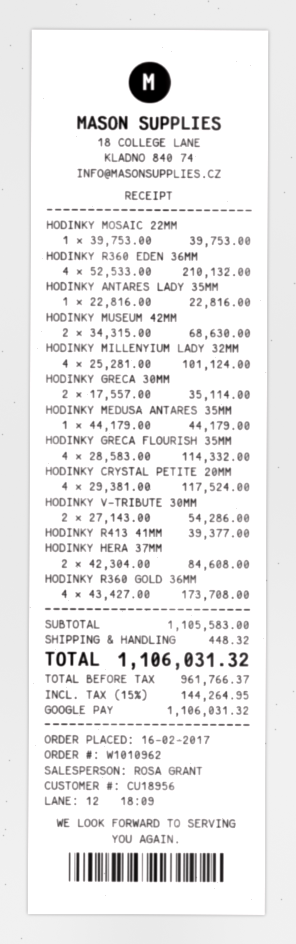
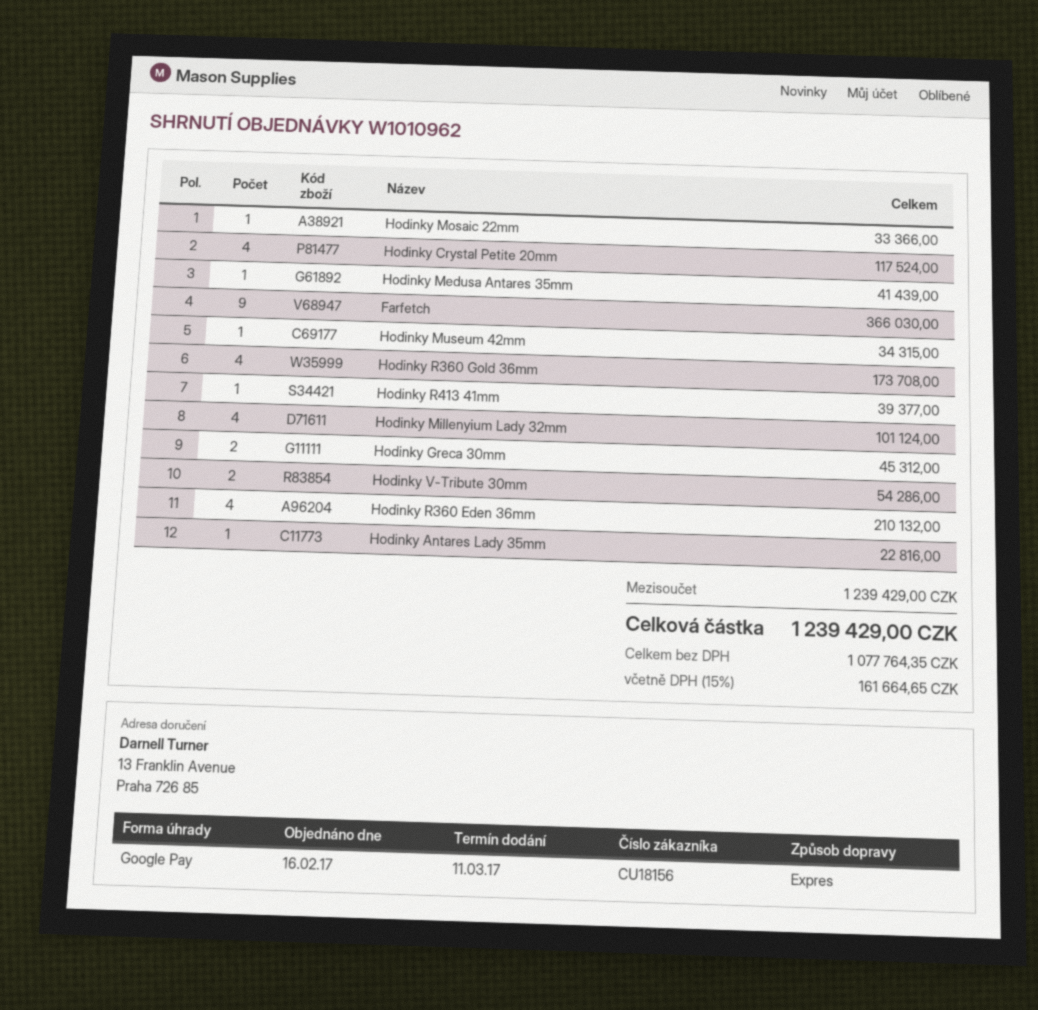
customer number: CU18956 -> CU18156
HODINKY MOSAIC 22MM: 1 for 39753.00 -> 1 for 33366.00
HODINKY MUSEUM 42MM: 2 for 68630.00 -> 1 for 34315.00
HODINKY GRECA 30MM: 2 for 35114.00 -> 2 for 45312.00
HODINKY MEDUSA ANTARES 35MM: 1 for 44179.00 -> 1 for 41439.00
HODINKY GRECA FLOURISH 35MM: 4 for 114332.00 -> none
HODINKY HERA 37MM: 2 for 84608.00 -> none
Farfetch: none -> 9 for 366030.00
subtotal: 1105583.00 -> 1239429.00
shipping: 448.32 -> none
net: 961766.37 -> 1077764.35
tax: 15% = 144264.95 -> 15% = 161664.65
total: 1106031.32 -> 1239429.00

